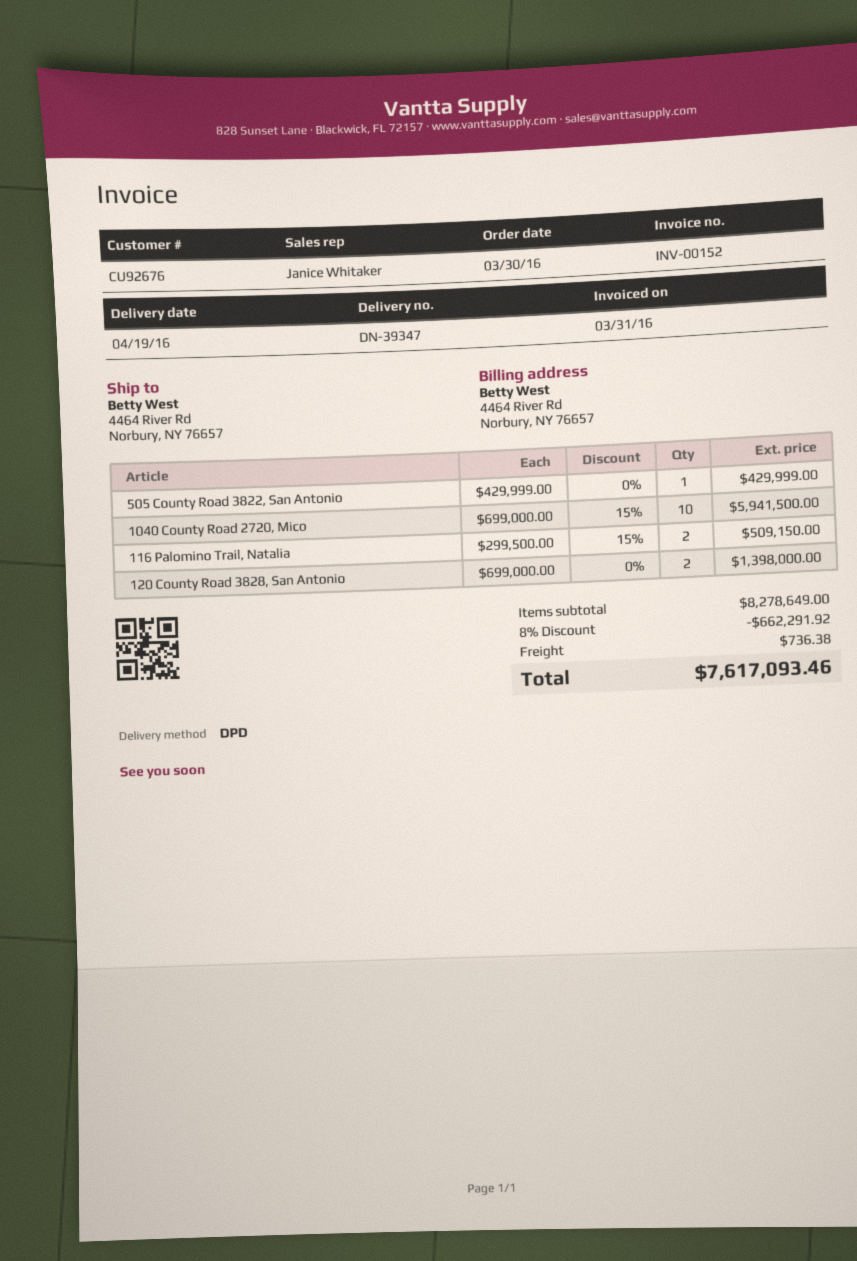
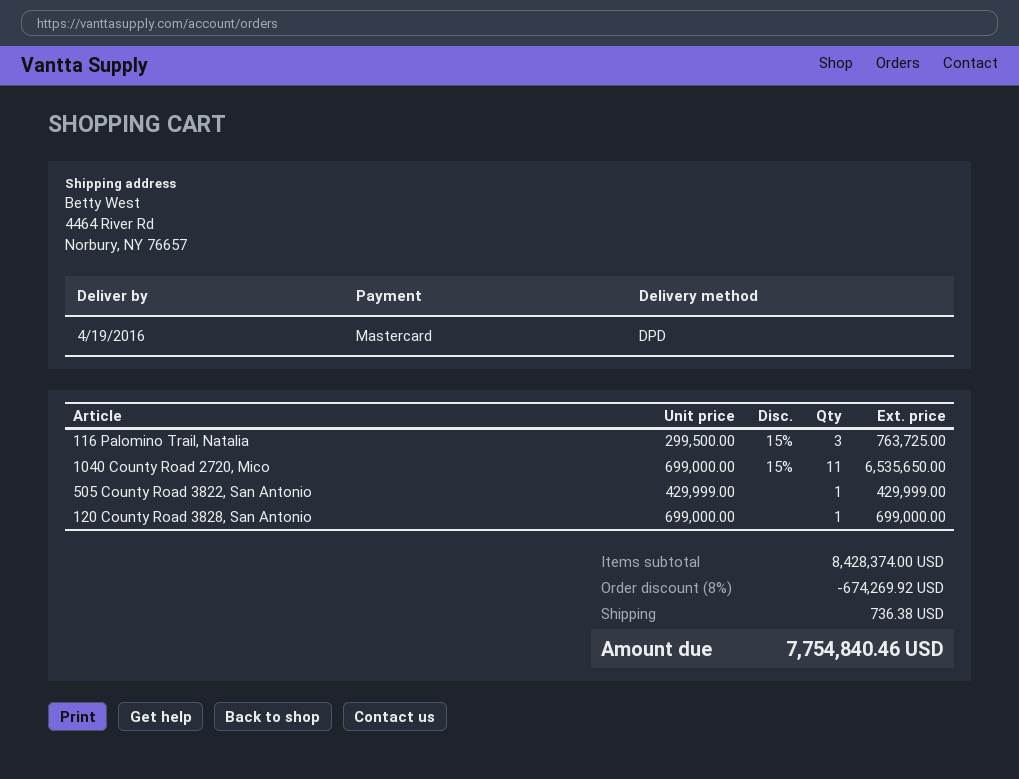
1040 County Road 2720, Mico: 10 x 699000.00 - 15% = 5941500.00 -> 11 x 699000.00 - 15% = 6535650.00
116 Palomino Trail, Natalia: 2 x 299500.00 - 15% = 509150.00 -> 3 x 299500.00 - 15% = 763725.00
120 County Road 3828, San Antonio: 2 x 699000.00 = 1398000.00 -> 1 x 699000.00 = 699000.00
subtotal: 8278649.00 -> 8428374.00
discount: 8% = 662291.92 -> 8% = 674269.92
total: 7617093.46 -> 7754840.46

